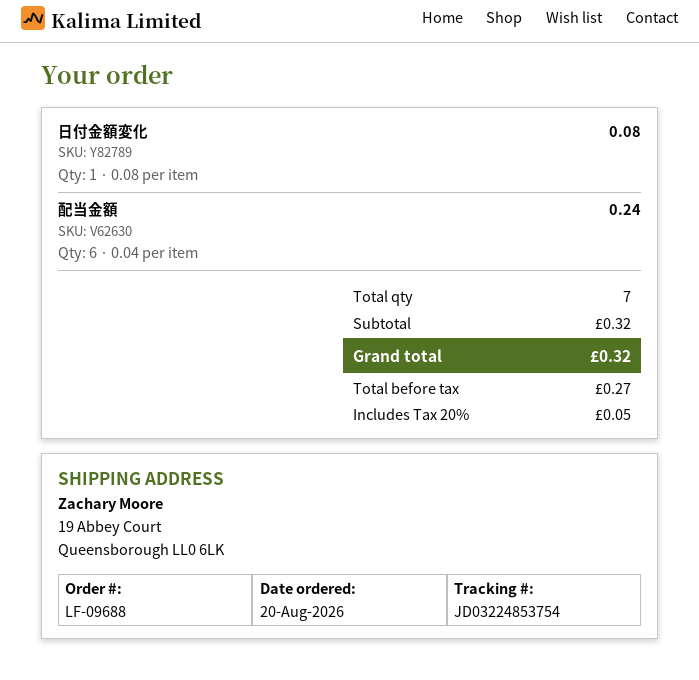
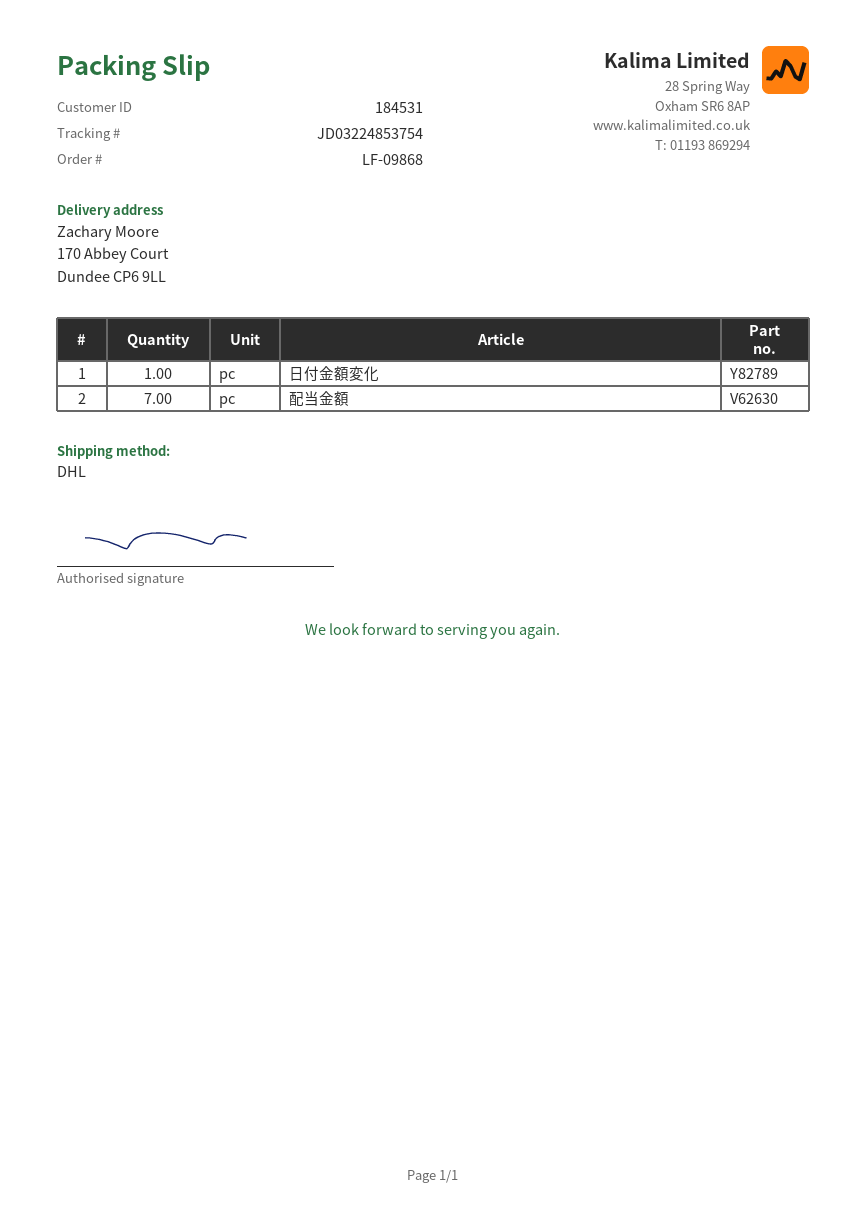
order number: LF-09688 -> LF-09868
ship to: 19 Abbey Court, Queensborough LL0 6LK -> 170 Abbey Court, Dundee CP6 9LL
配当金額: 6 -> 7

